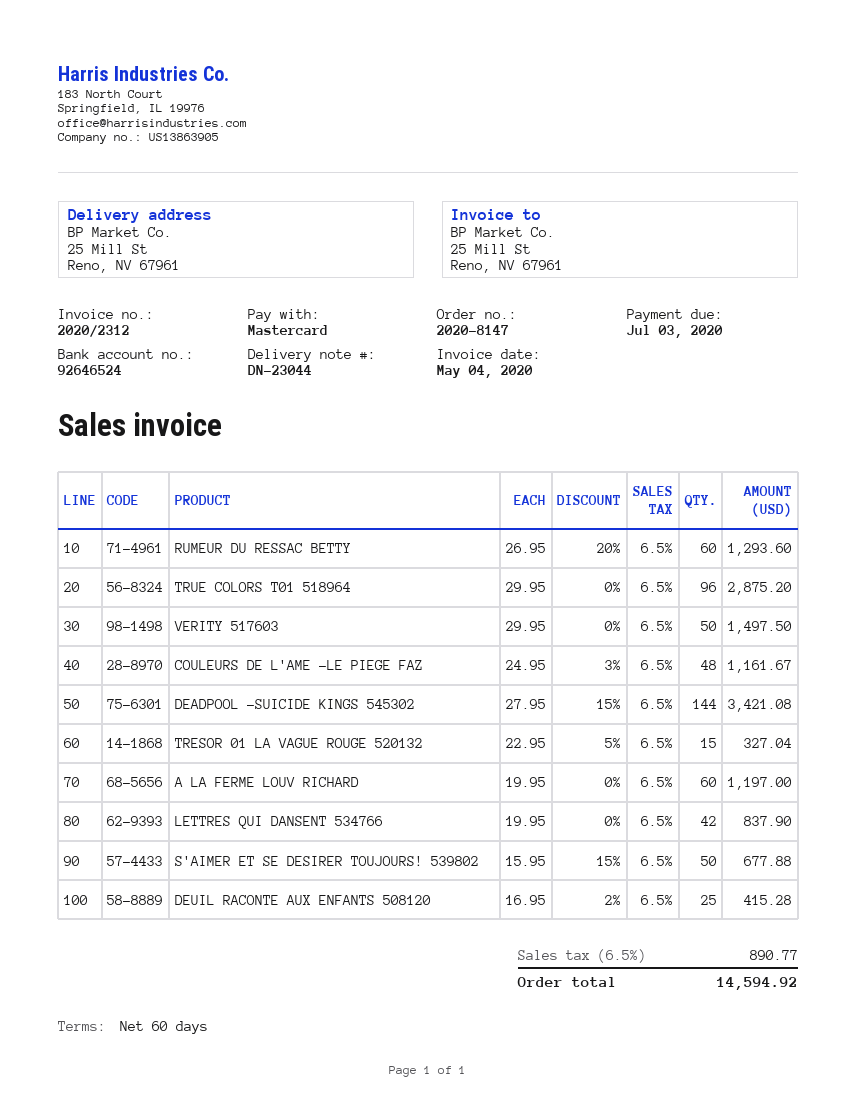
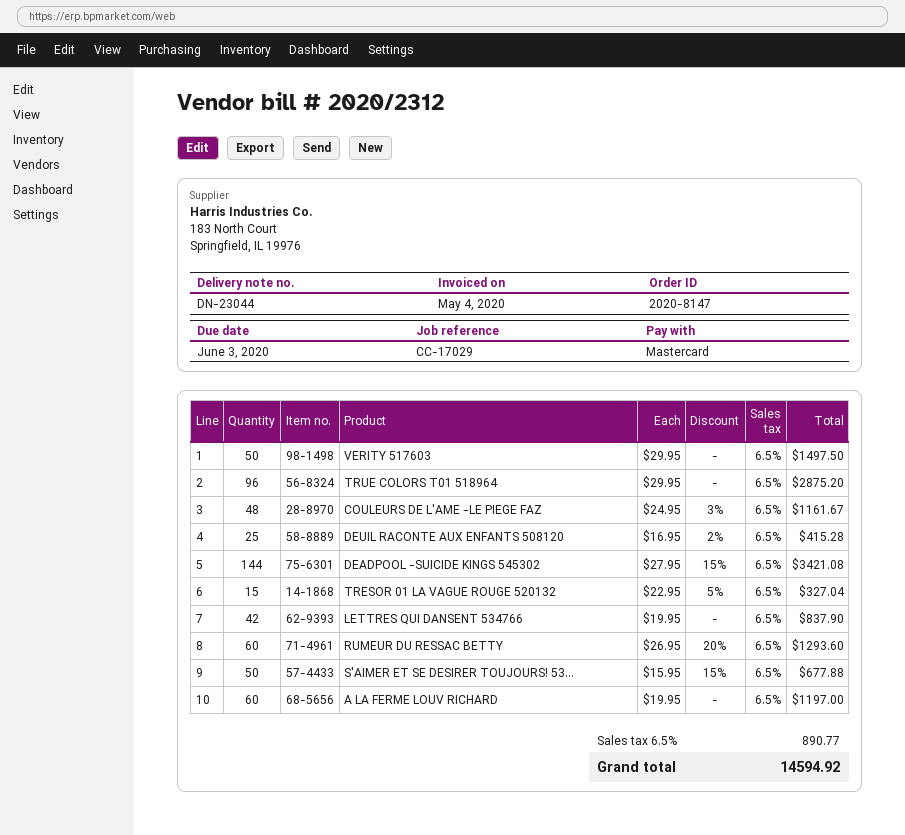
due date: 2020-07-03 -> 2020-06-03

